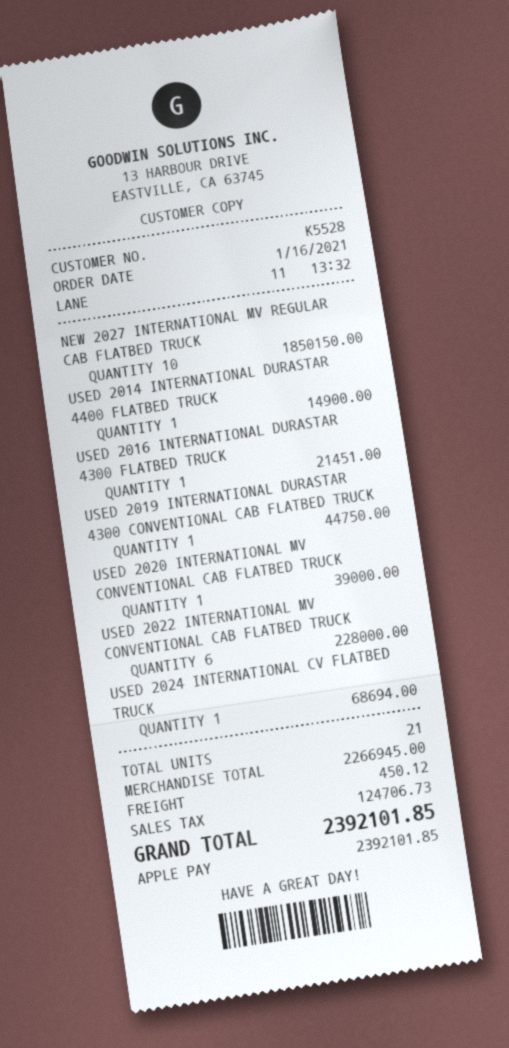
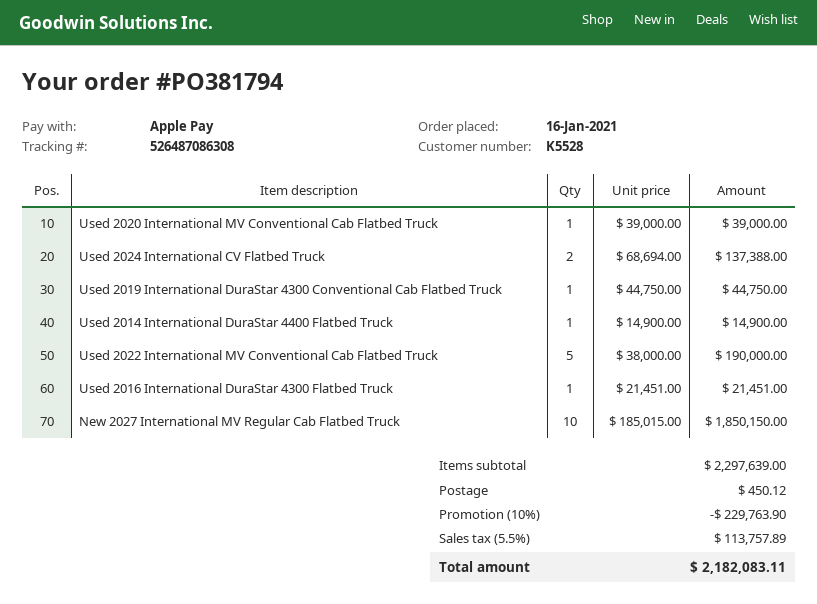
USED 2022 INTERNATIONAL MV CONVENTIONAL CAB FLATBED TRUCK: 6 for 228000.00 -> 5 for 190000.00
USED 2024 INTERNATIONAL CV FLATBED TRUCK: 1 for 68694.00 -> 2 for 137388.00
subtotal: 2266945.00 -> 2297639.00
discount: none -> 10% = 229763.90
tax: 124706.73 -> 113757.89
total: 2392101.85 -> 2182083.11

